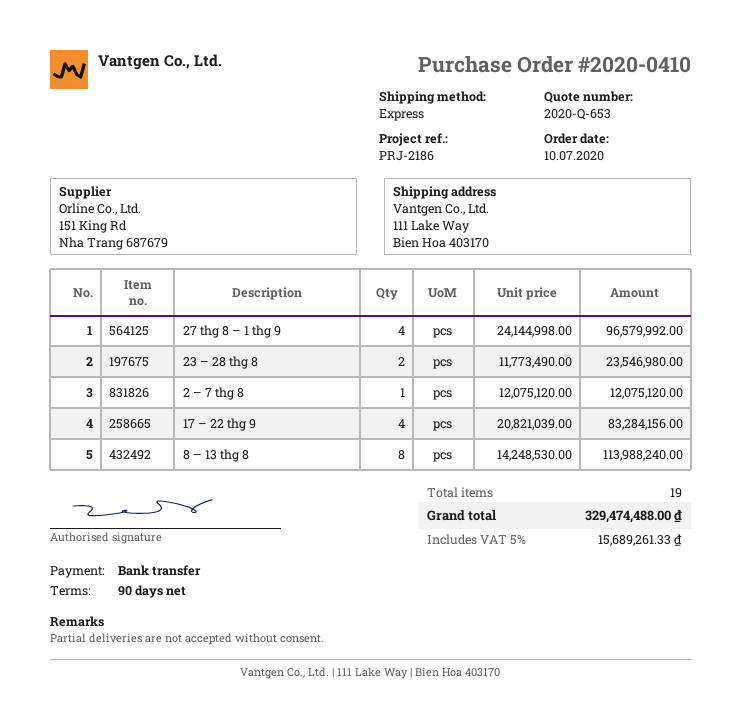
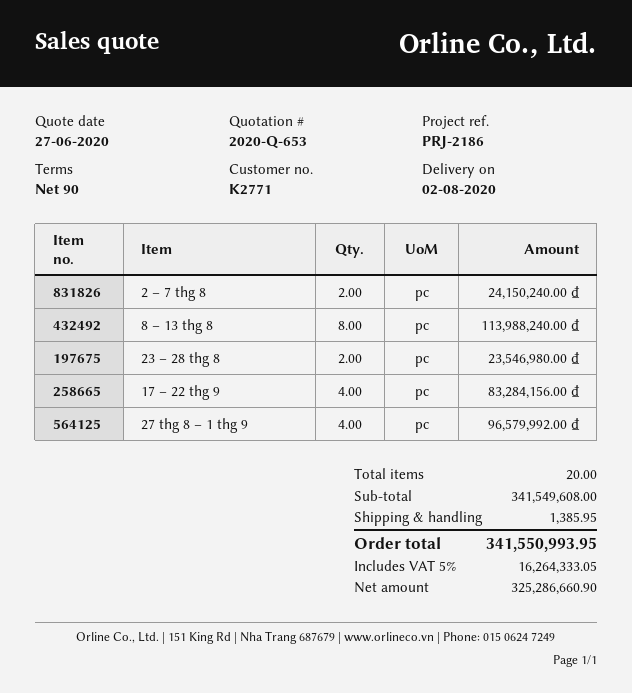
2 – 7 thg 8: 1 for 12075120.00 -> 2 for 24150240.00
total quantity: 19 -> 20
shipping: none -> 1385.95
tax: 5% = 15689261.33 -> 5% = 16264333.05
total: 329474488.00 -> 341550993.95

